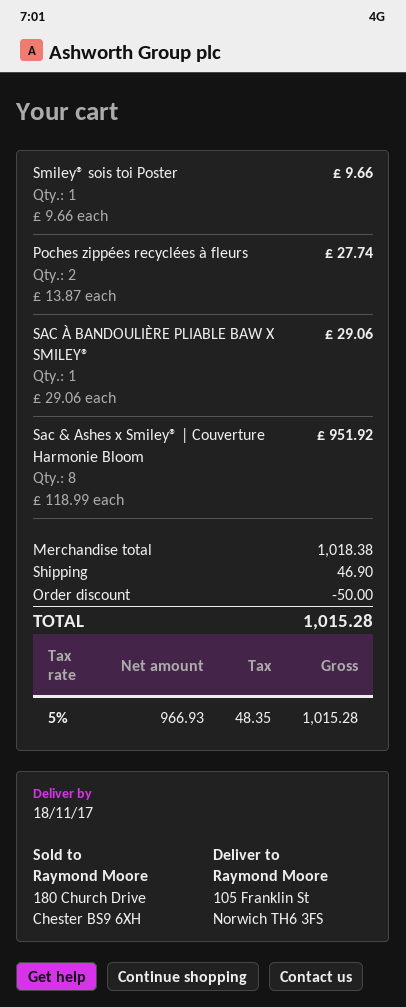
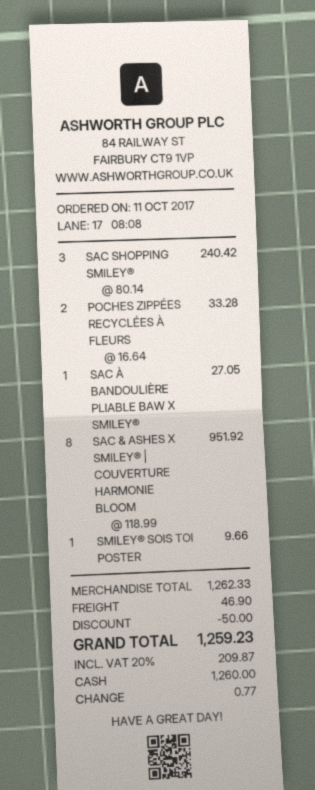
Poches zippées recyclées à fleurs: 2 x 13.87 = 27.74 -> 2 x 16.64 = 33.28
SAC À BANDOULIÈRE PLIABLE BAW X SMILEY®: 1 x 29.06 = 29.06 -> 1 x 27.05 = 27.05
SAC SHOPPING SMILEY®: none -> 3 x 80.14 = 240.42
subtotal: 1018.38 -> 1262.33
tax: 5% = 48.35 -> 20% = 209.87
total: 1015.28 -> 1259.23

